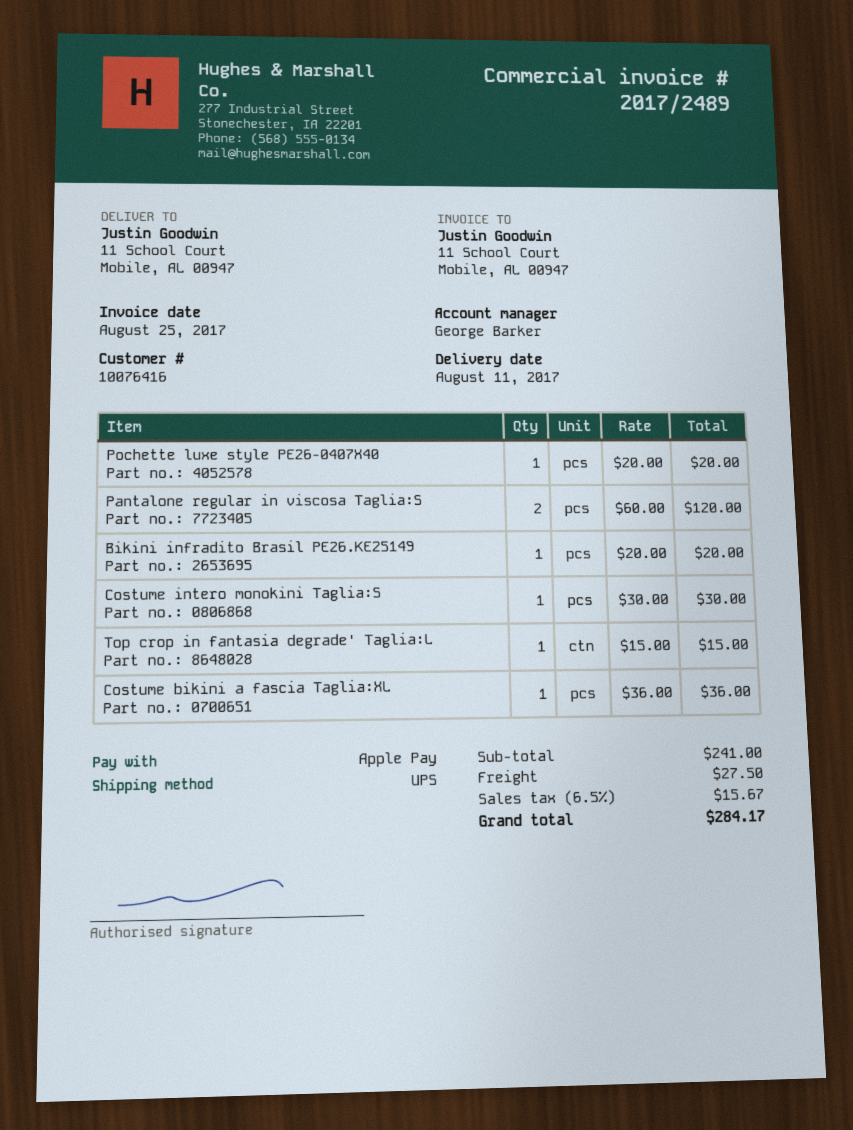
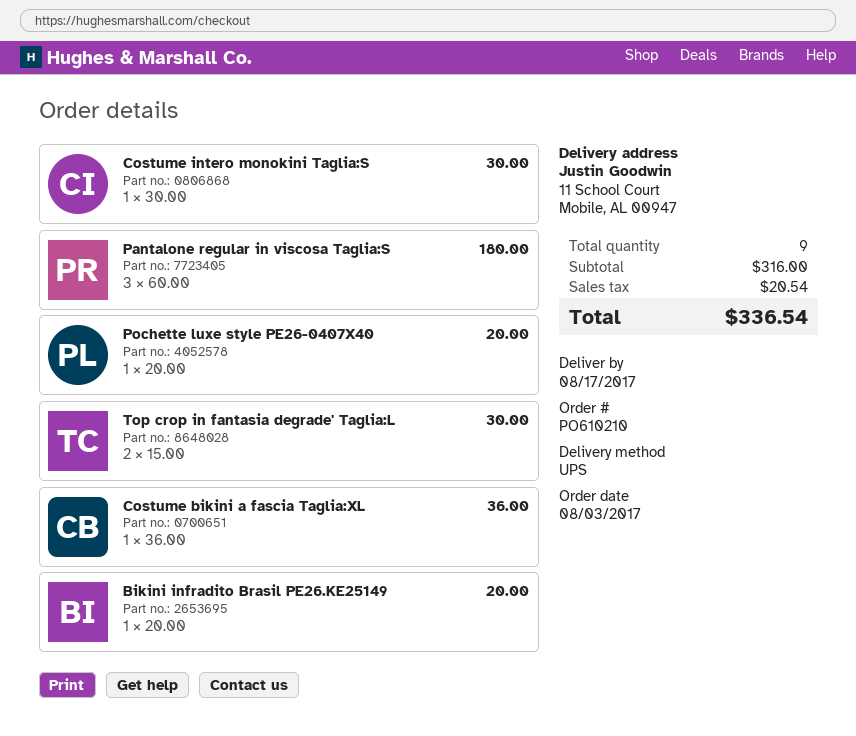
delivery date: 2017-08-11 -> 2017-08-17
Pantalone regular in viscosa Taglia:S: 2 x 60.00 = 120.00 -> 3 x 60.00 = 180.00
Top crop in fantasia degrade' Taglia:L: 1 x 15.00 = 15.00 -> 2 x 15.00 = 30.00
subtotal: 241.00 -> 316.00
shipping: 27.50 -> none
tax: 15.67 -> 20.54
total: 284.17 -> 336.54

